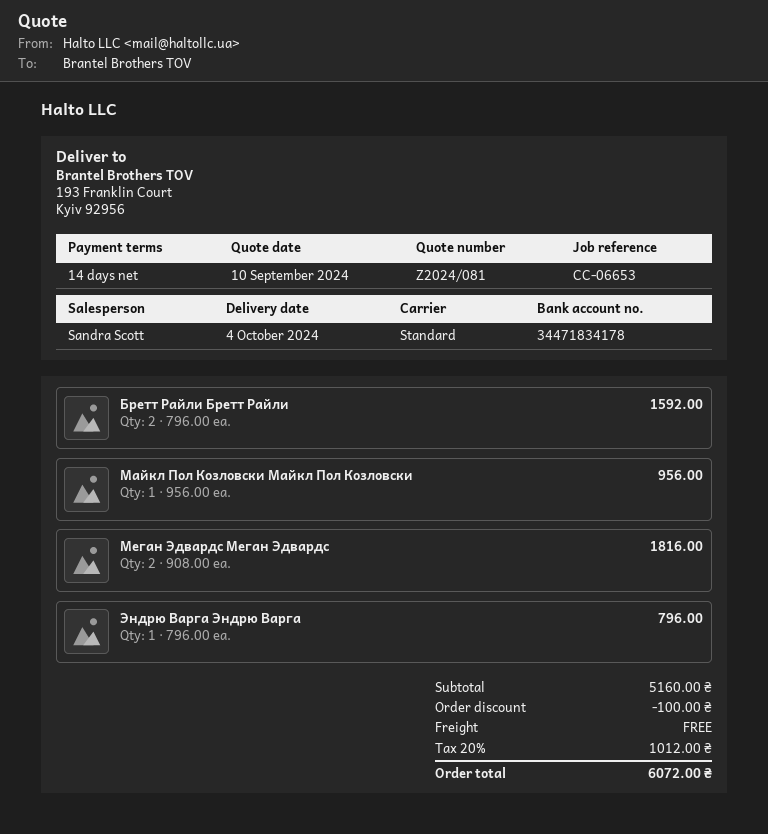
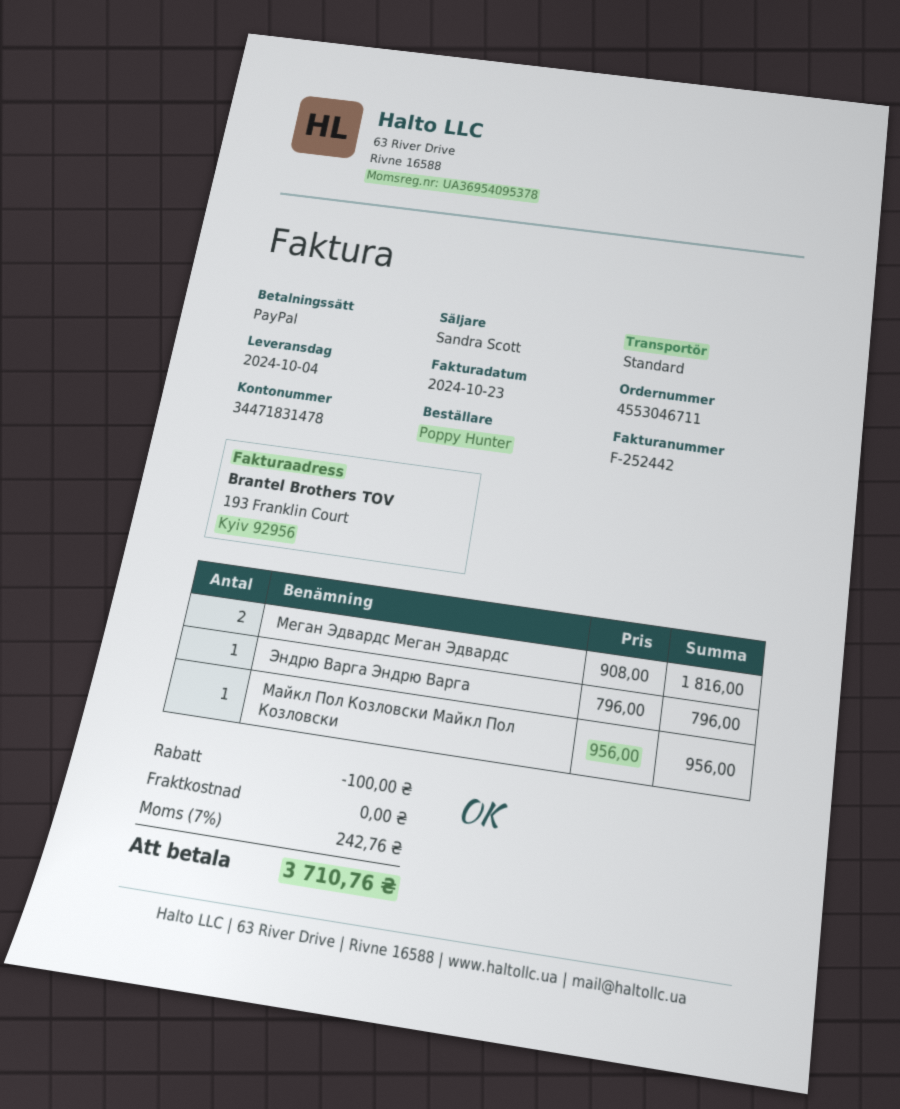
bank account: 34471834178 -> 34471831478
Бретт Райли Бретт Райли: 2 x 796.00 = 1592.00 -> none
tax: 20% = 1012.00 -> 7% = 242.76
total: 6072.00 -> 3710.76

